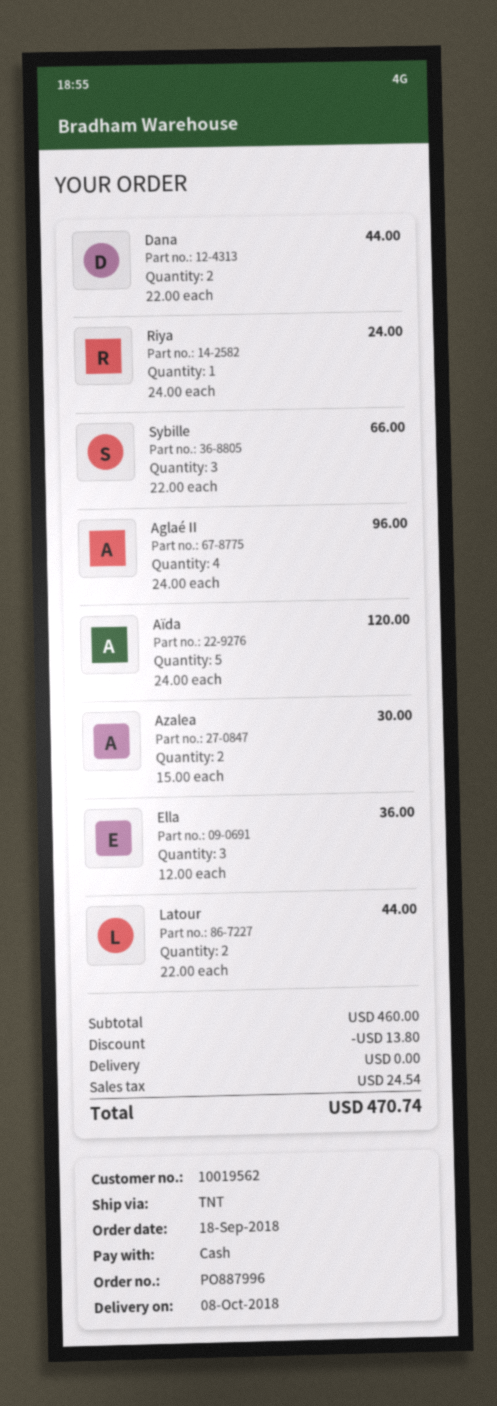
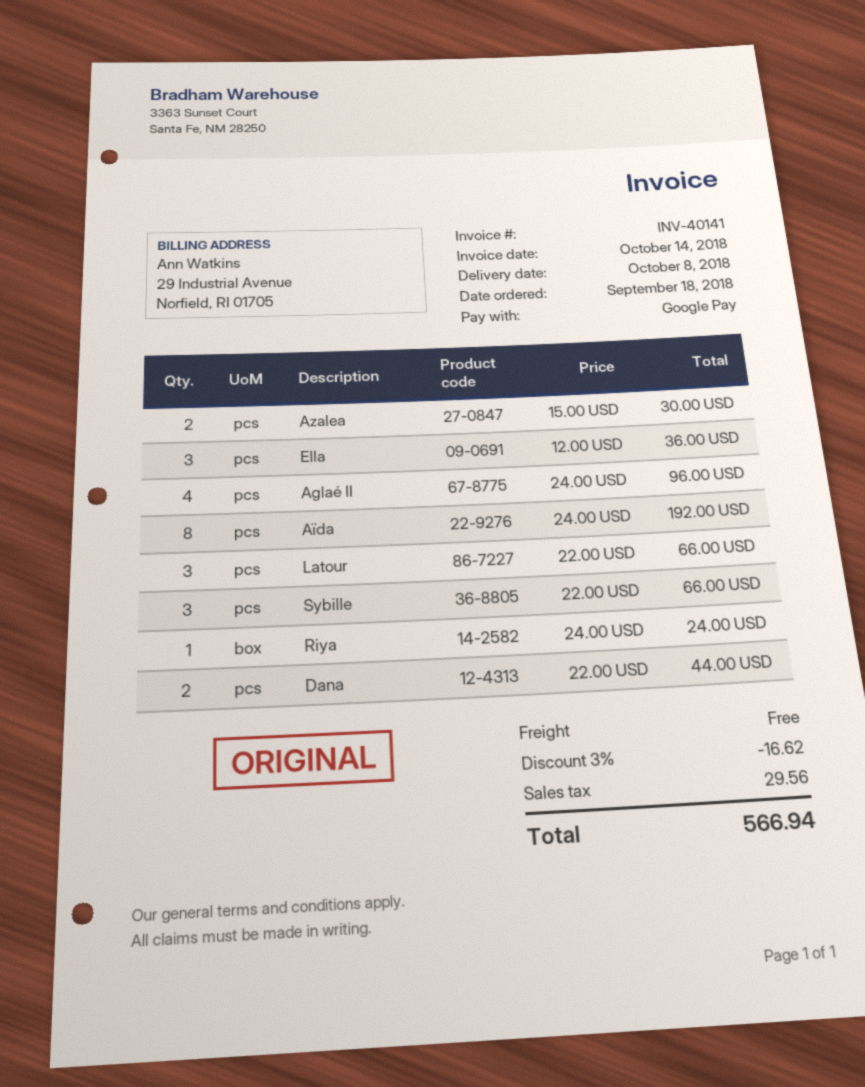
payment method: cash -> Google Pay
Aïda: 5 x 24.00 = 120.00 -> 8 x 24.00 = 192.00
Latour: 2 x 22.00 = 44.00 -> 3 x 22.00 = 66.00
discount: 13.80 -> 16.62
tax: 24.54 -> 29.56
total: 470.74 -> 566.94

